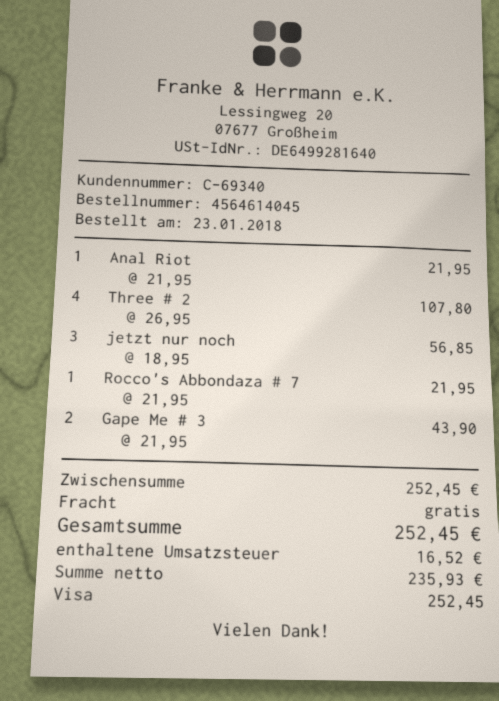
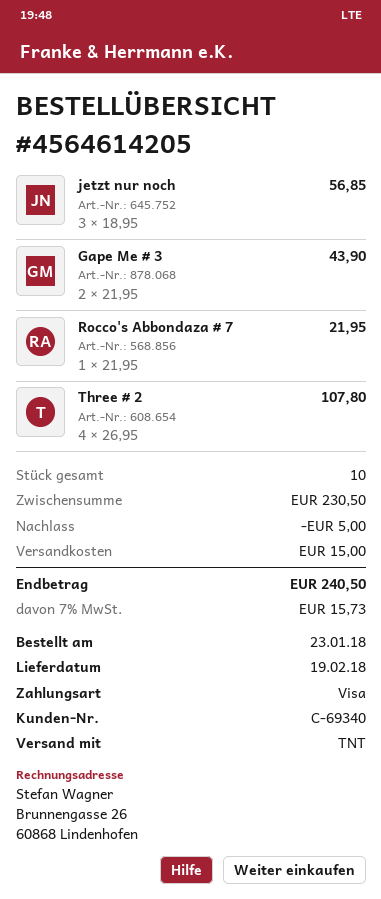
order number: 4564614045 -> 4564614205
Anal Riot: 1 x 21.95 = 21.95 -> none
subtotal: 252.45 -> 230.50
discount: none -> 5.00
shipping: 0.00 -> 15.00
tax: 16.52 -> 15.73
total: 252.45 -> 240.50

